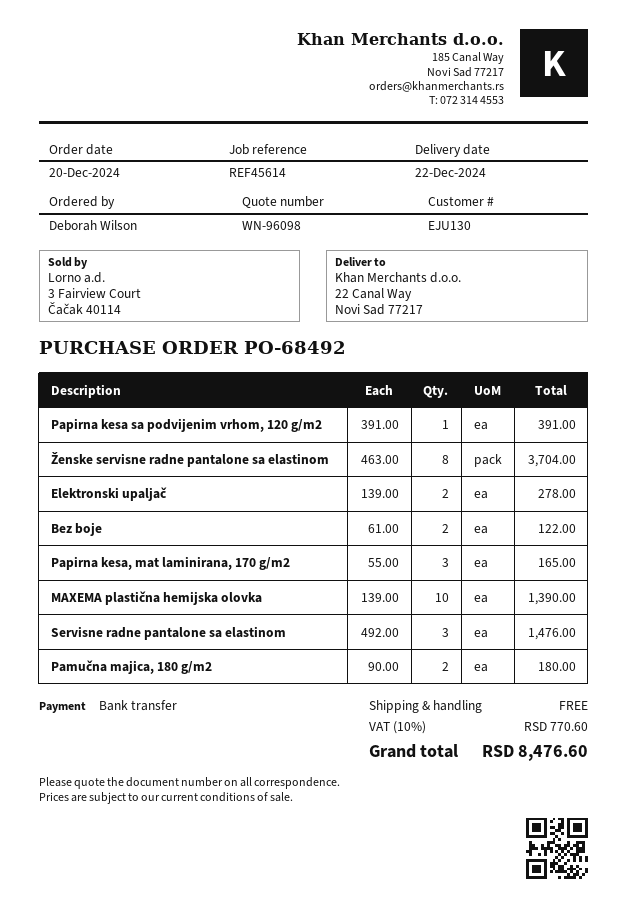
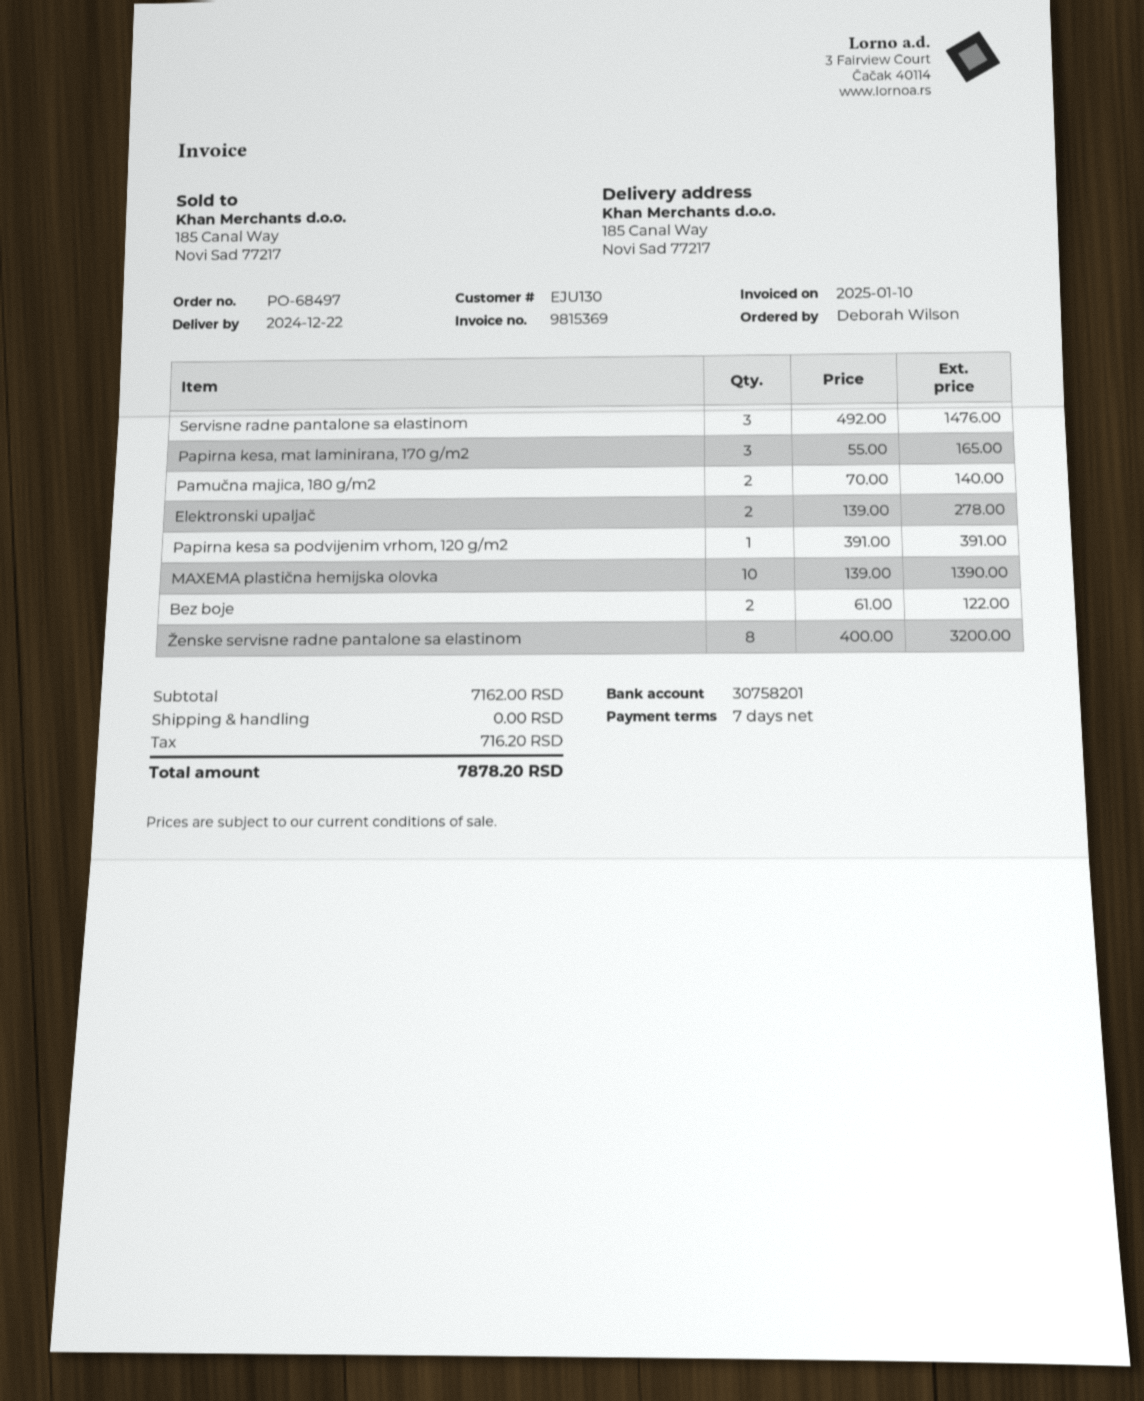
order number: PO-68492 -> PO-68497
ship to: 22 Canal Way, Novi Sad 77217 -> 185 Canal Way, Novi Sad 77217
Ženske servisne radne pantalone sa elastinom: 8 x 463.00 = 3704.00 -> 8 x 400.00 = 3200.00
Pamučna majica, 180 g/m2: 2 x 90.00 = 180.00 -> 2 x 70.00 = 140.00
tax: 770.60 -> 716.20
total: 8476.60 -> 7878.20

